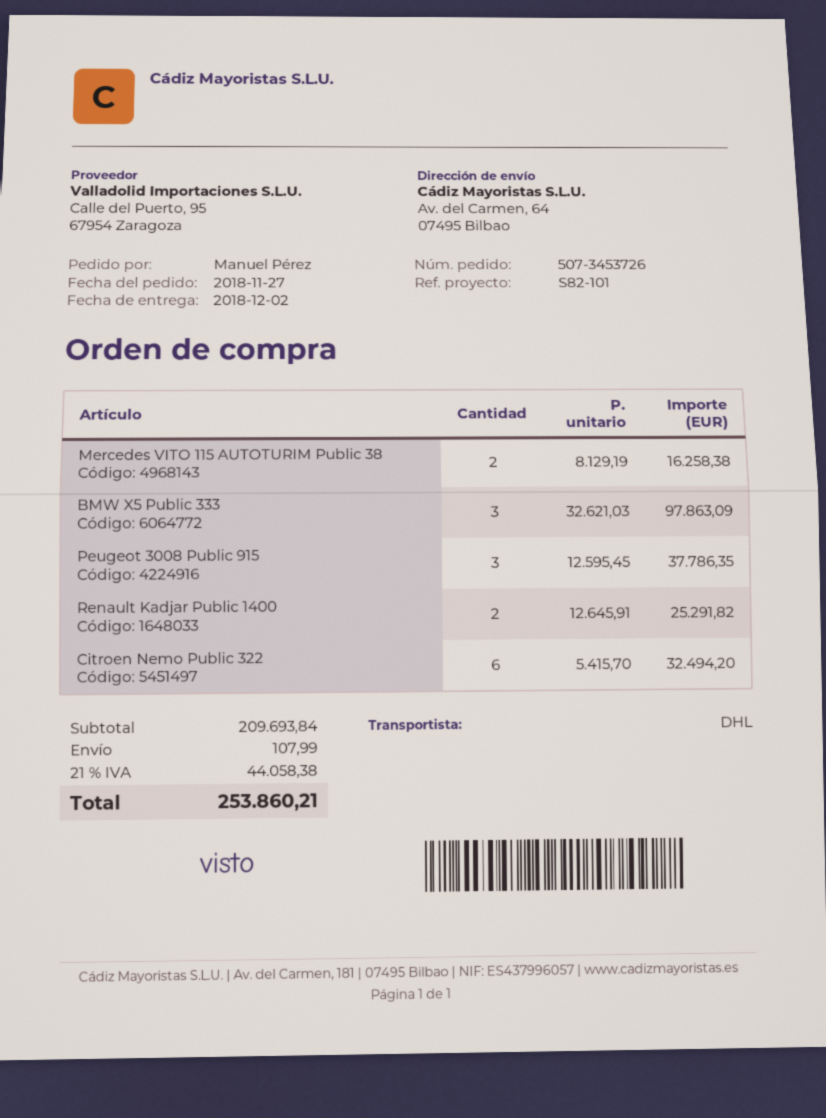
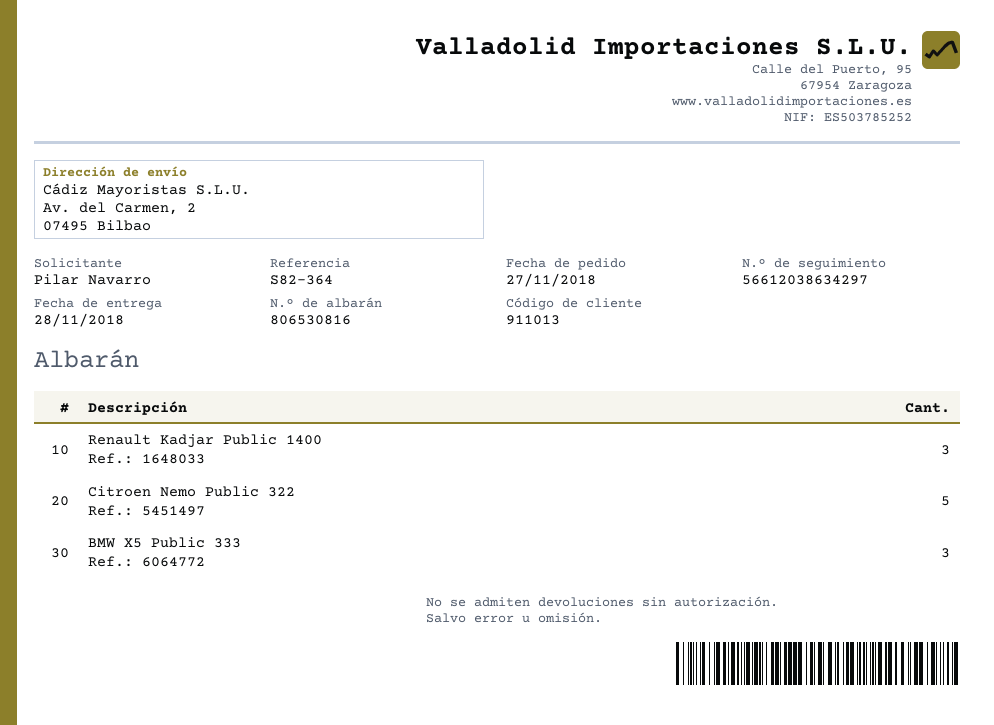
delivery date: 2018-12-02 -> 2018-11-28
reference: S82-101 -> S82-364
ordered by: Manuel Pérez -> Pilar Navarro
ship to: Av. del Carmen, 64, 07495 Bilbao -> Av. del Carmen, 2, 07495 Bilbao
Mercedes VITO 115 AUTOTURIM Public 38: 2 -> none
Peugeot 3008 Public 915: 3 -> none
Renault Kadjar Public 1400: 2 -> 3
Citroen Nemo Public 322: 6 -> 5

